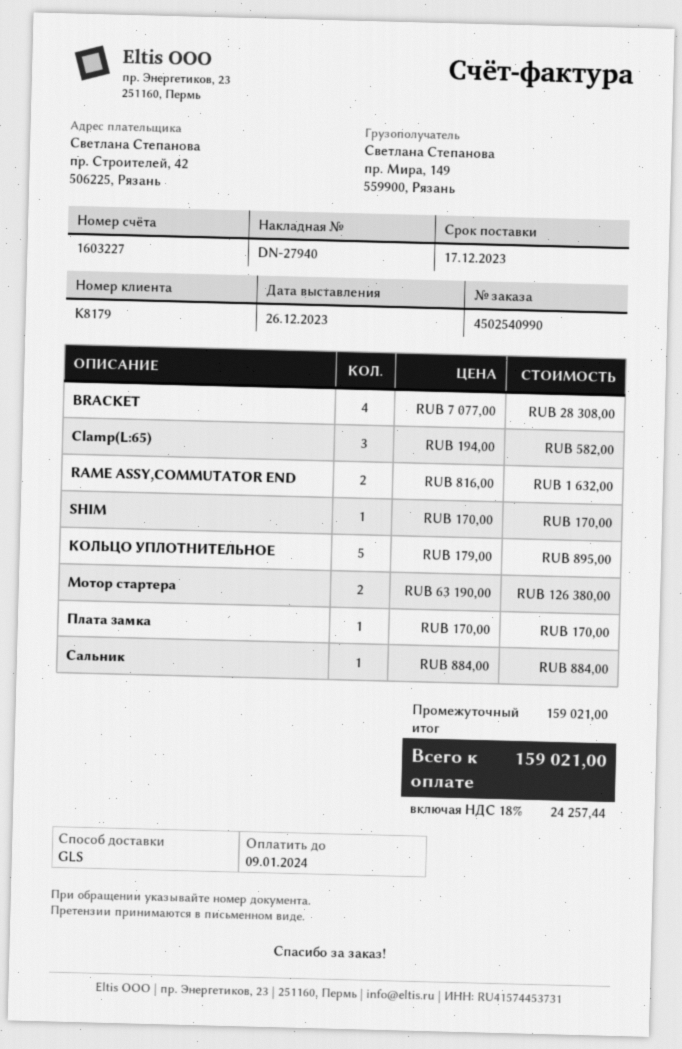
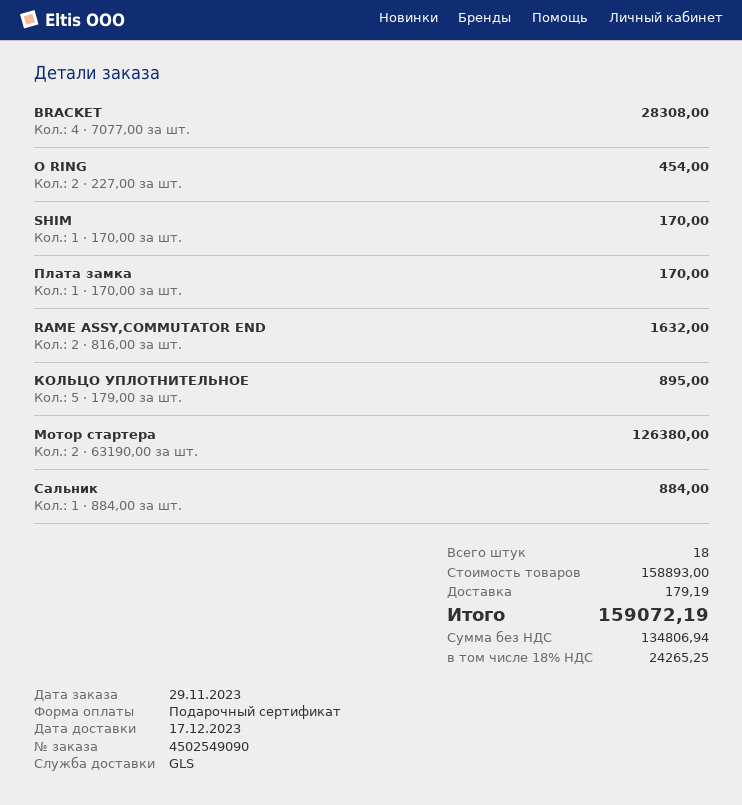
order number: 4502540990 -> 4502549090
Clamp(L:65): 3 x 194.00 = 582.00 -> none
O RING: none -> 2 x 227.00 = 454.00
subtotal: 159021.00 -> 158893.00
shipping: none -> 179.19
tax: 18% = 24257.44 -> 18% = 24265.25
total: 159021.00 -> 159072.19

